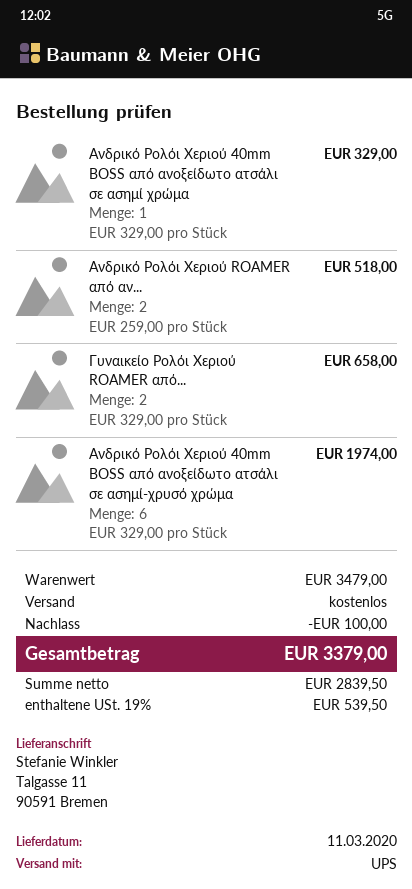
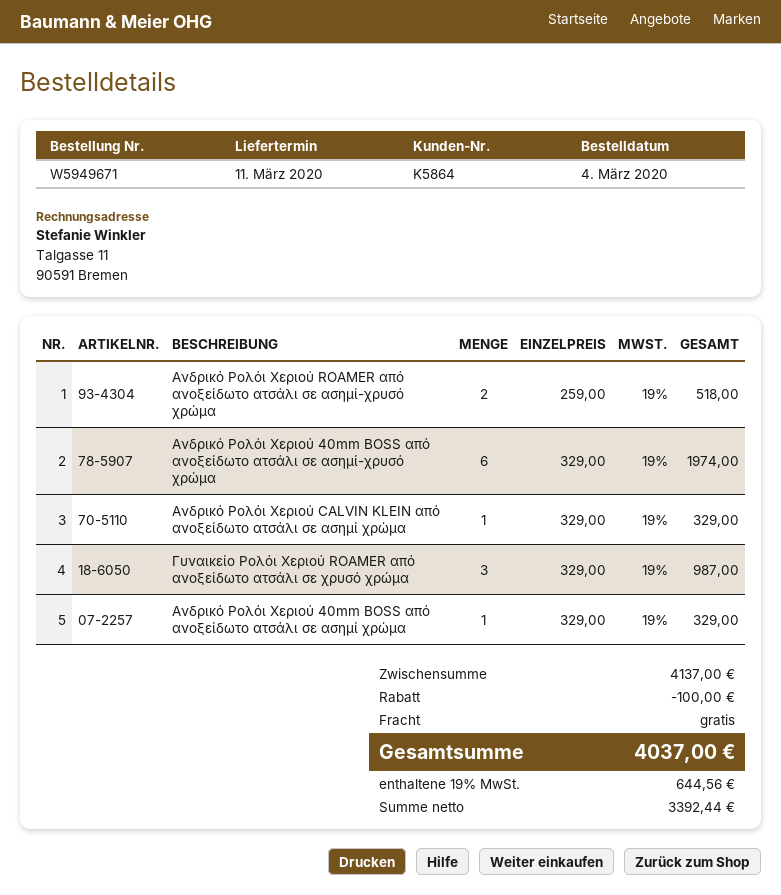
Γυναικείο Ρολόι Χεριού ROAMER από...: 2 x 329.00 = 658.00 -> 3 x 329.00 = 987.00
Ανδρικό Ρολόι Χεριού CALVIN KLEIN από ανοξείδωτο ατσάλι σε ασημί χρώμα: none -> 1 x 329.00 = 329.00
subtotal: 3479.00 -> 4137.00
net: 2839.50 -> 3392.44
tax: 19% = 539.50 -> 19% = 644.56
total: 3379.00 -> 4037.00

